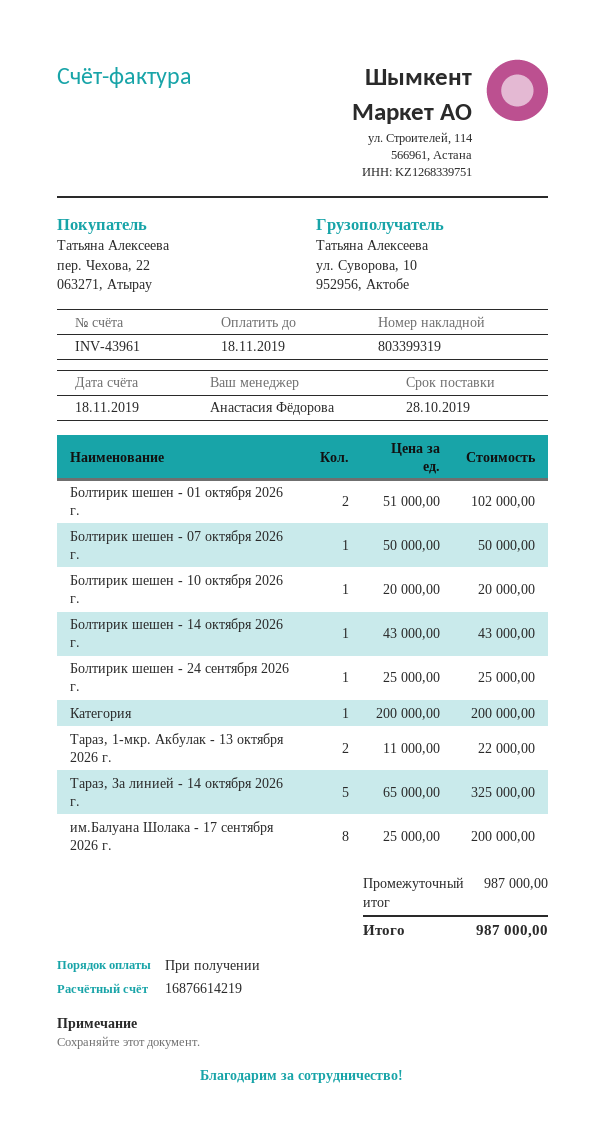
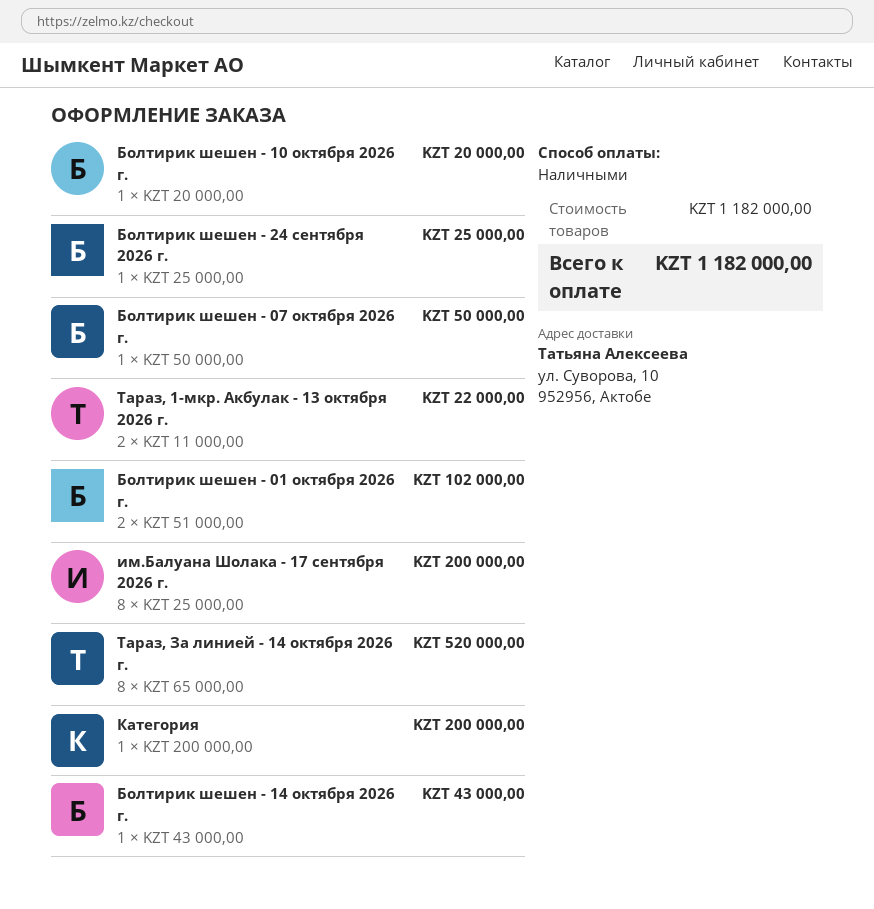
Тараз, За линией - 14 октября 2026 г.: 5 x 65000.00 = 325000.00 -> 8 x 65000.00 = 520000.00
subtotal: 987000.00 -> 1182000.00
total: 987000.00 -> 1182000.00

